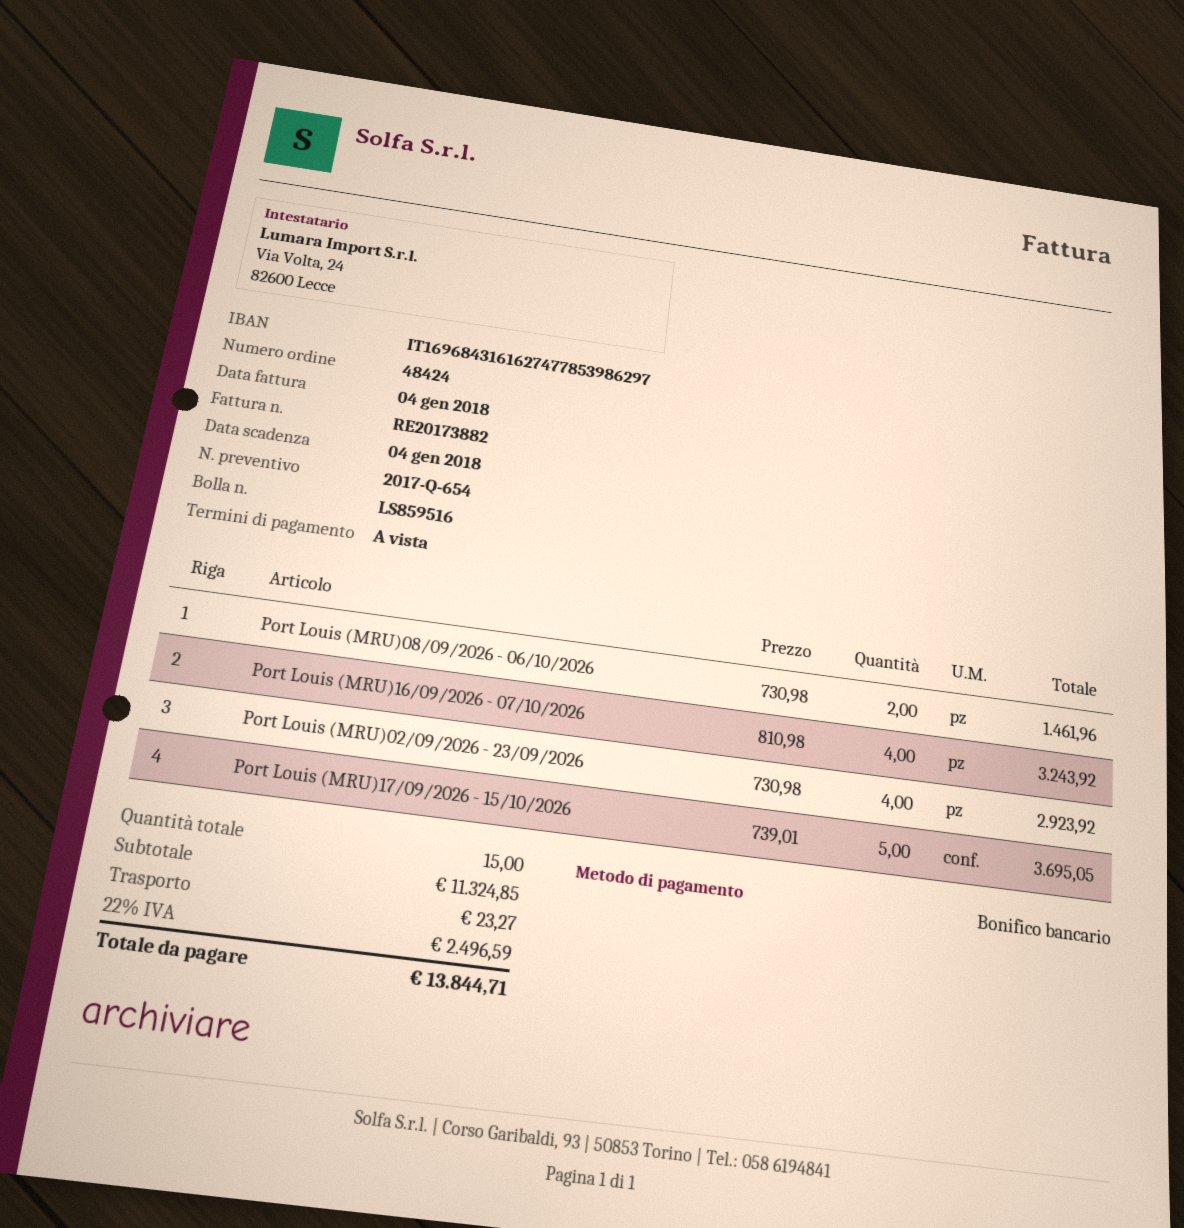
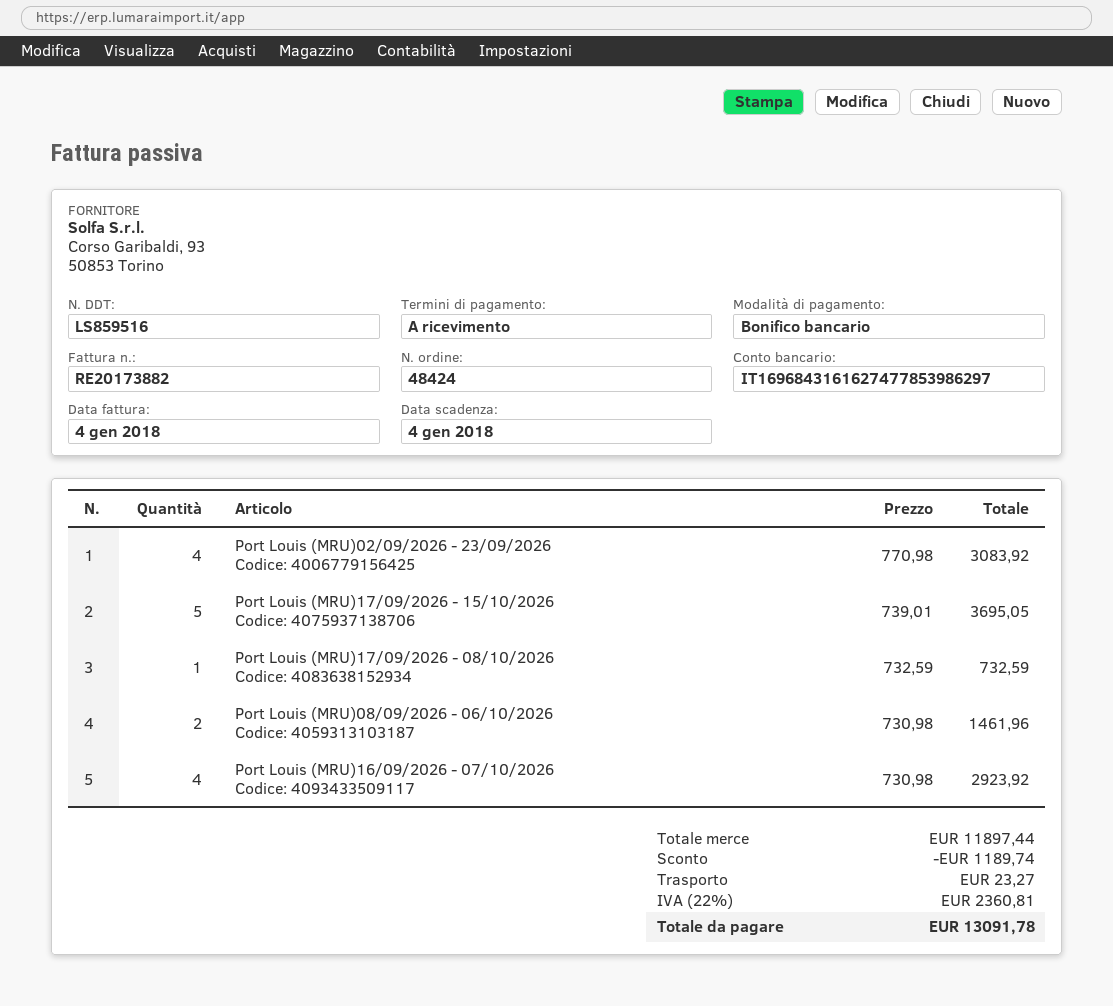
Port Louis (MRU)16/09/2026 - 07/10/2026: 4 x 810.98 = 3243.92 -> 4 x 730.98 = 2923.92
Port Louis (MRU)02/09/2026 - 23/09/2026: 4 x 730.98 = 2923.92 -> 4 x 770.98 = 3083.92
Port Louis (MRU)17/09/2026 - 08/10/2026: none -> 1 x 732.59 = 732.59
subtotal: 11324.85 -> 11897.44
discount: none -> 1189.74
tax: 22% = 2496.59 -> 22% = 2360.81
total: 13844.71 -> 13091.78

